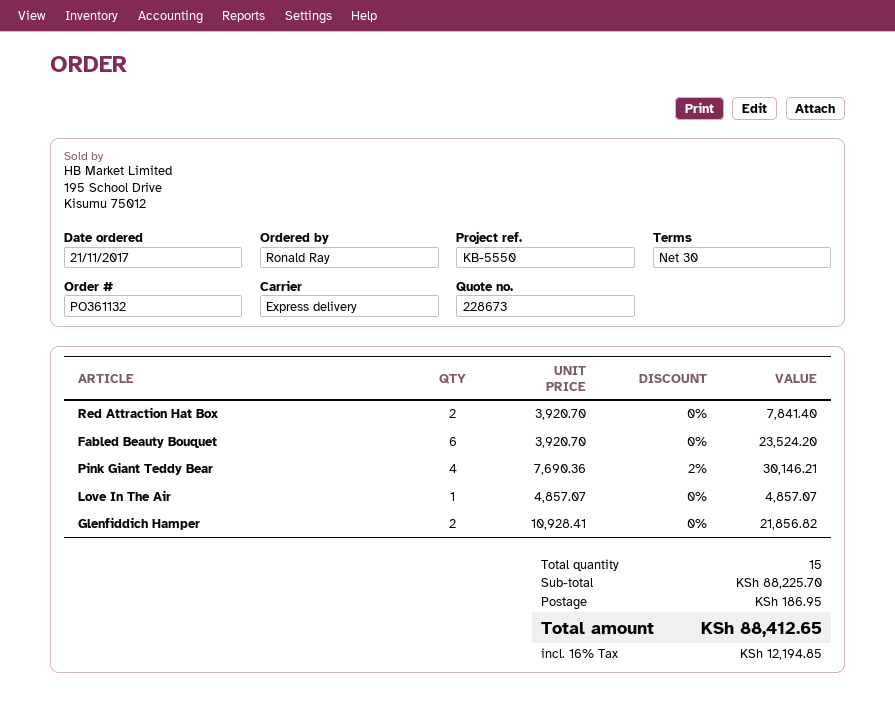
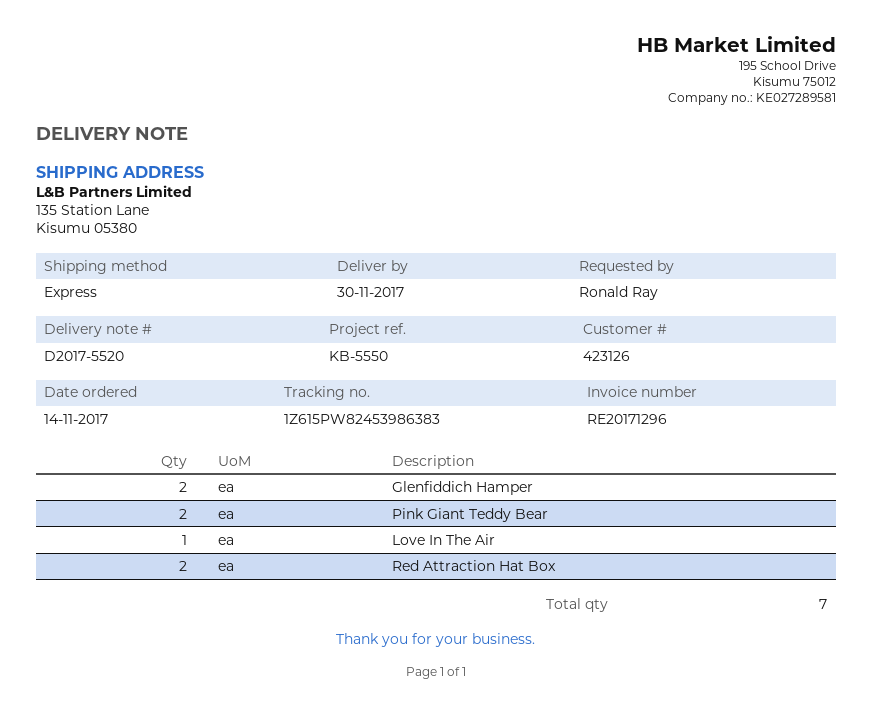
order date: 2017-11-21 -> 2017-11-14
Fabled Beauty Bouquet: 6 -> none
Pink Giant Teddy Bear: 4 -> 2
total quantity: 15 -> 7

